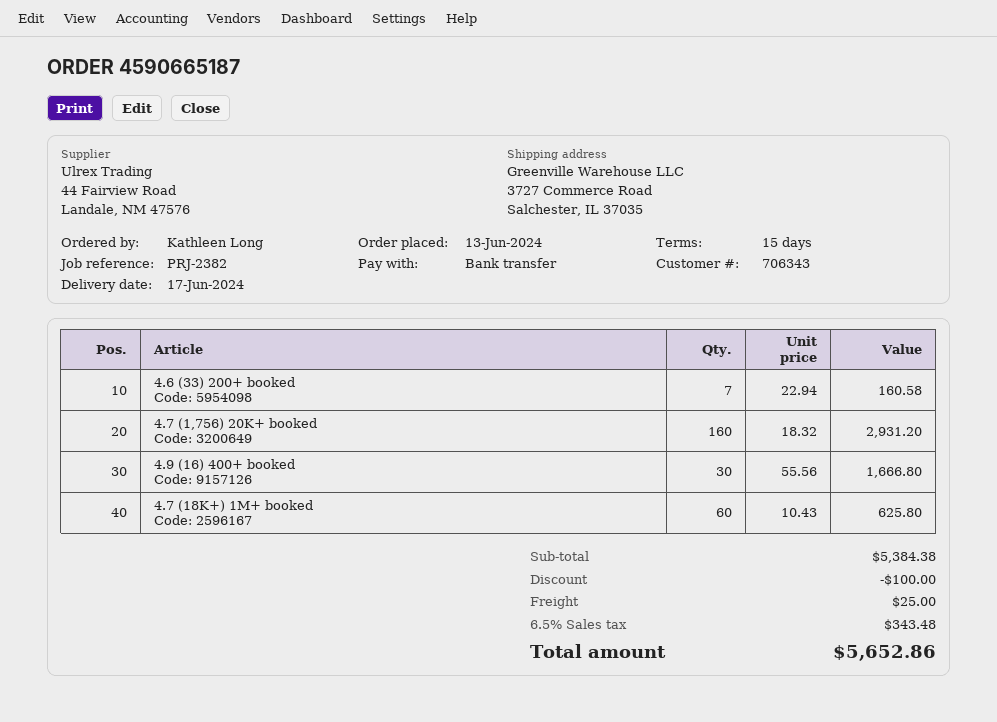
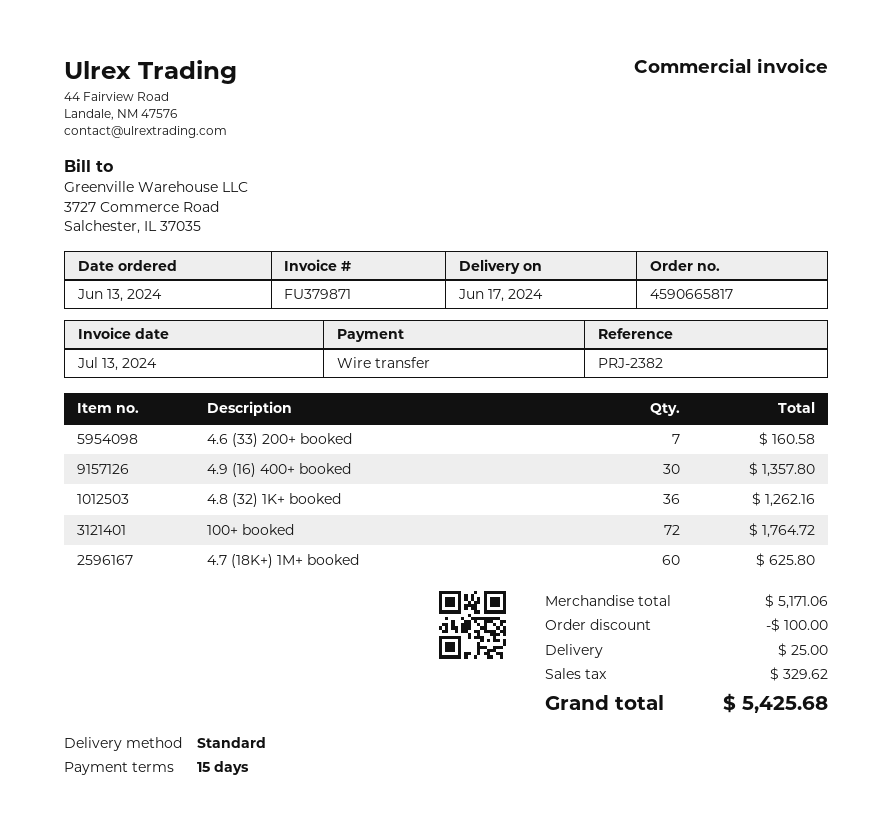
order number: 4590665187 -> 4590665817
4.7 (1,756) 20K+ booked: 160 for 2931.20 -> none
4.9 (16) 400+ booked: 30 for 1666.80 -> 30 for 1357.80
4.8 (32) 1K+ booked: none -> 36 for 1262.16
100+ booked: none -> 72 for 1764.72
subtotal: 5384.38 -> 5171.06
tax: 343.48 -> 329.62
total: 5652.86 -> 5425.68

